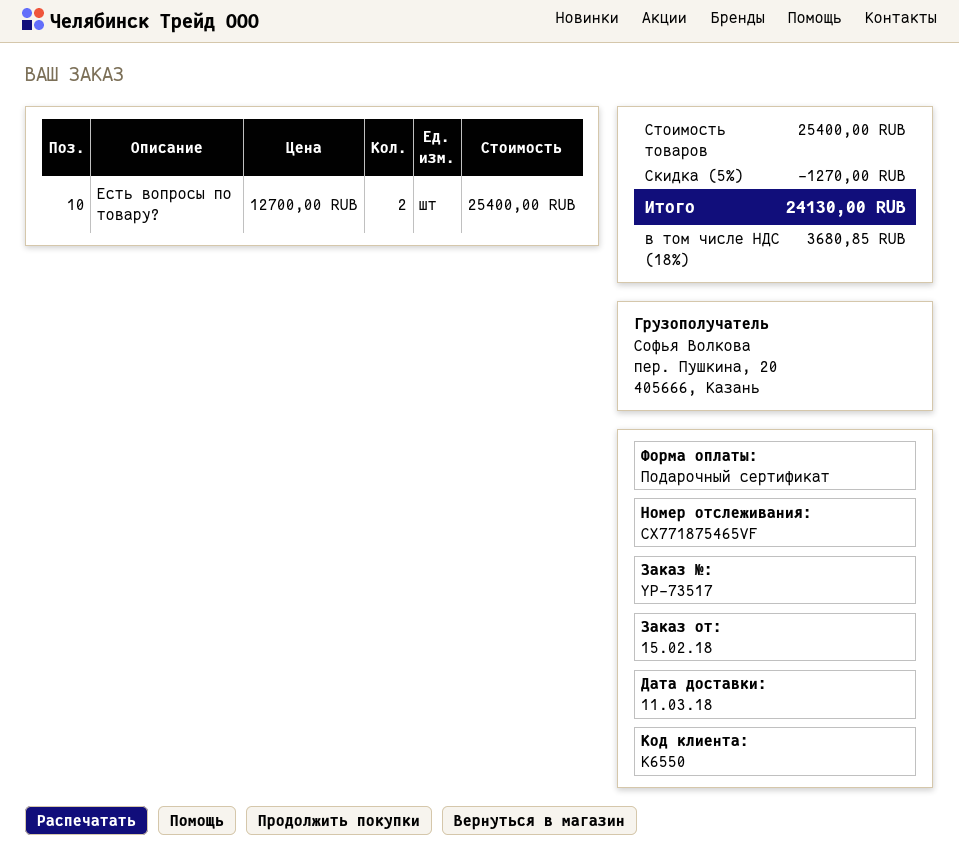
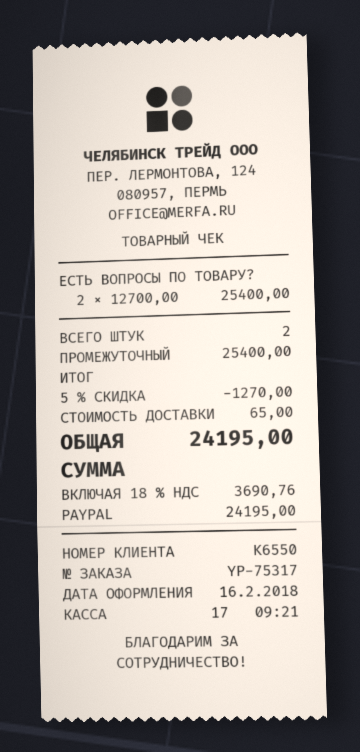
order number: YP-73517 -> YP-75317
order date: 2018-02-15 -> 2018-02-16
payment method: gift card -> PayPal
shipping: none -> 65.00
tax: 18% = 3680.85 -> 18% = 3690.76
total: 24130.00 -> 24195.00

